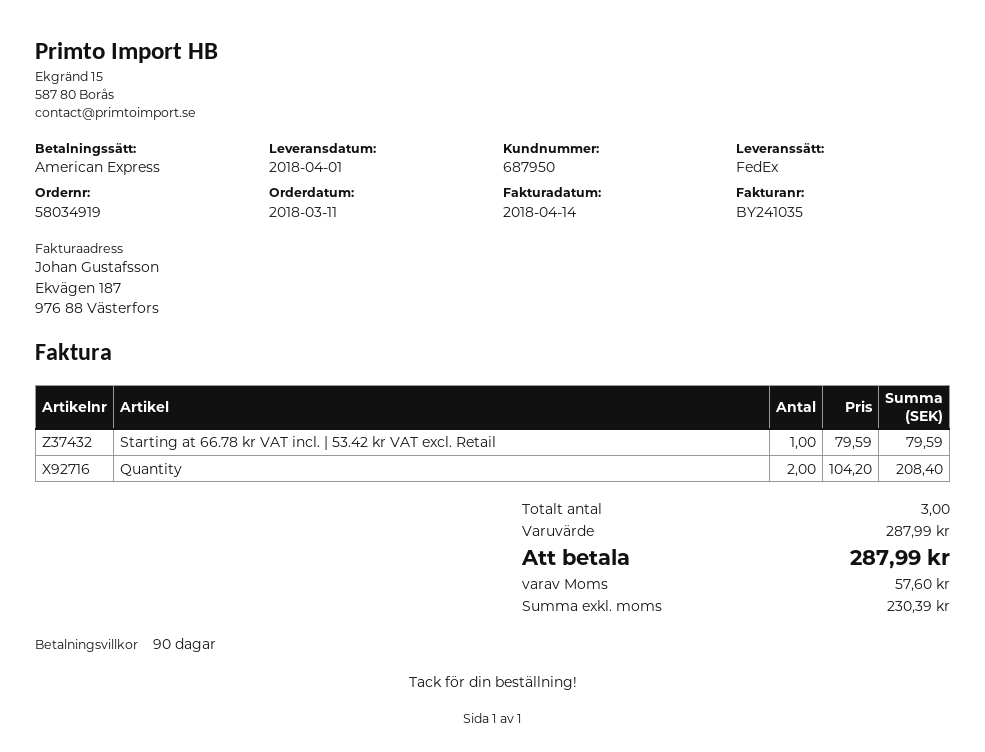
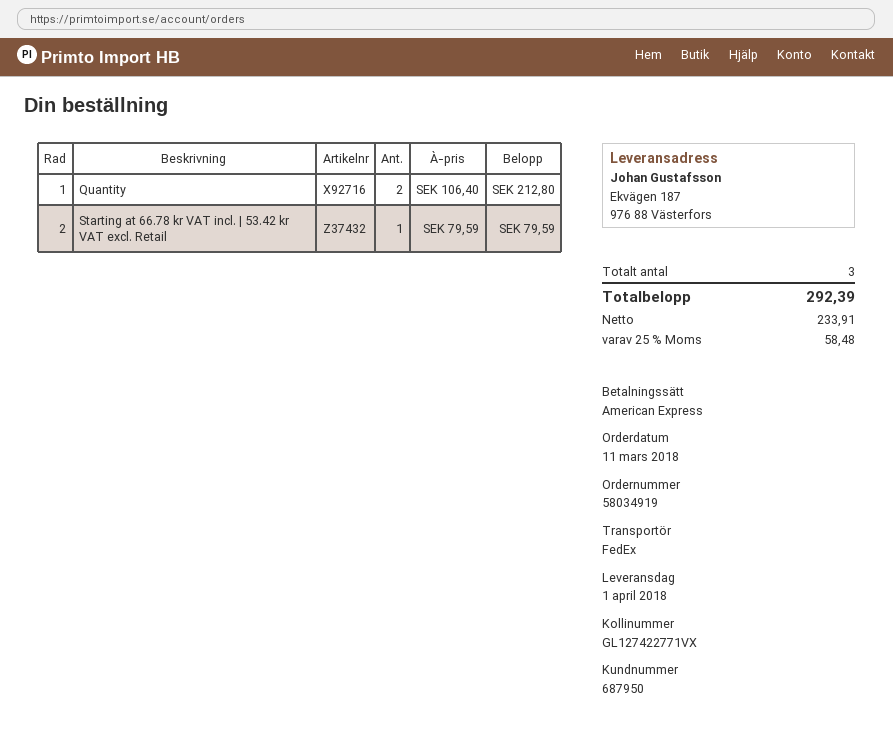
Quantity: 2 x 104.20 = 208.40 -> 2 x 106.40 = 212.80
net: 230.39 -> 233.91
tax: 57.60 -> 58.48
total: 287.99 -> 292.39

